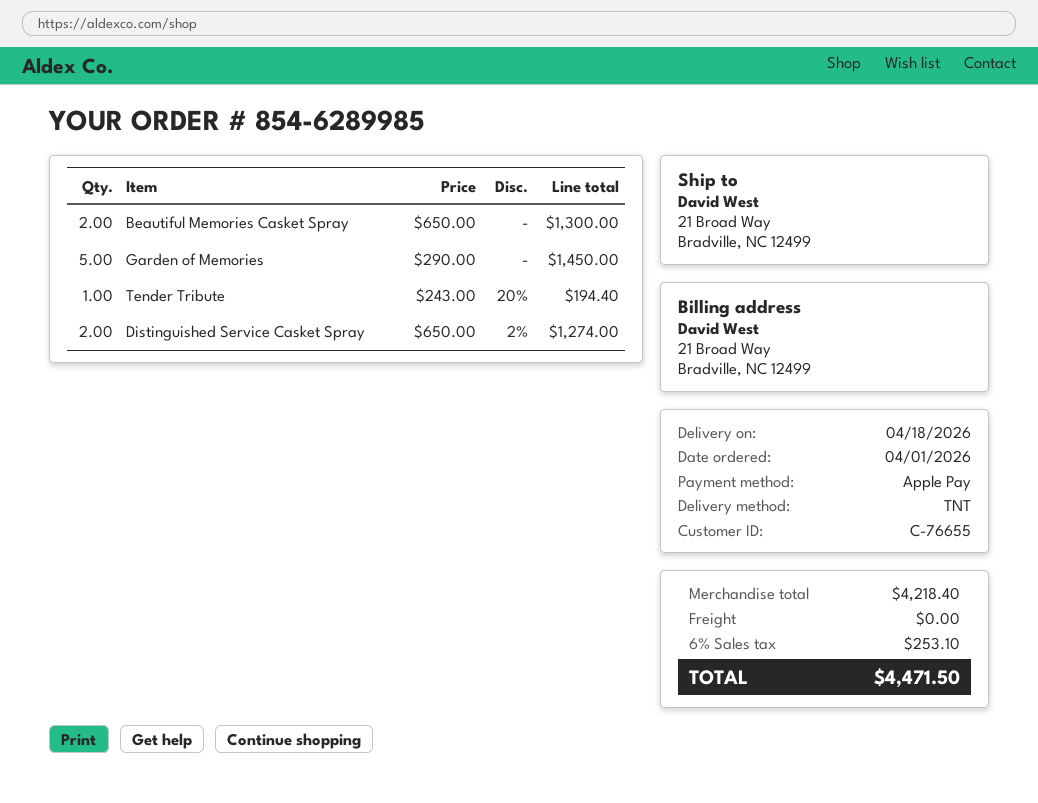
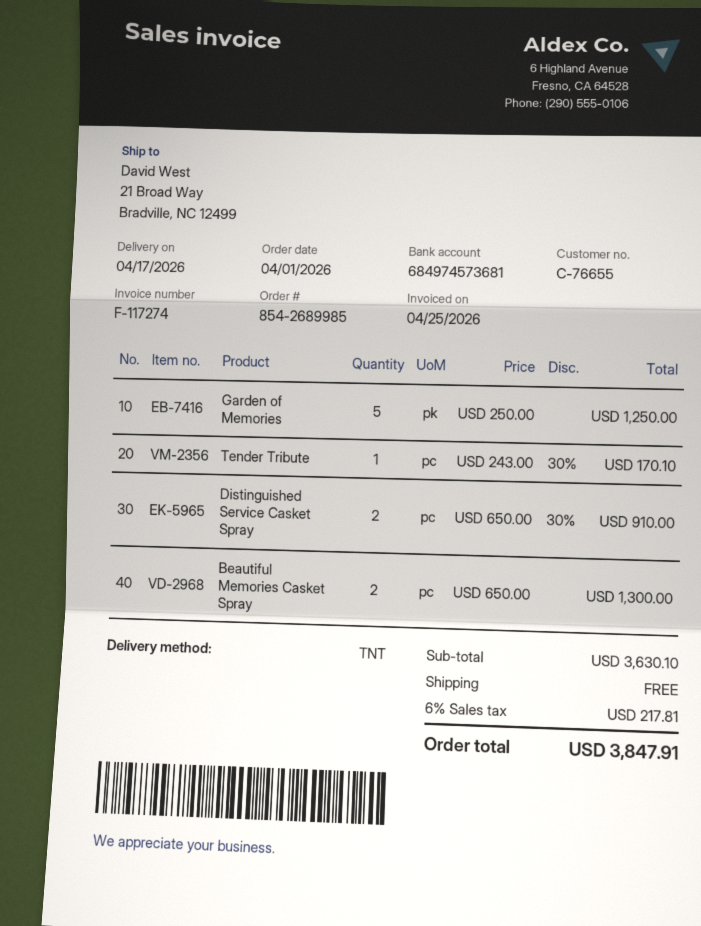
order number: 854-6289985 -> 854-2689985
delivery date: 2026-04-18 -> 2026-04-17
Garden of Memories: 5 x 290.00 = 1450.00 -> 5 x 250.00 = 1250.00
Tender Tribute: 1 x 243.00 - 20% = 194.40 -> 1 x 243.00 - 30% = 170.10
Distinguished Service Casket Spray: 2 x 650.00 - 2% = 1274.00 -> 2 x 650.00 - 30% = 910.00
subtotal: 4218.40 -> 3630.10
tax: 6% = 253.10 -> 6% = 217.81
total: 4471.50 -> 3847.91

